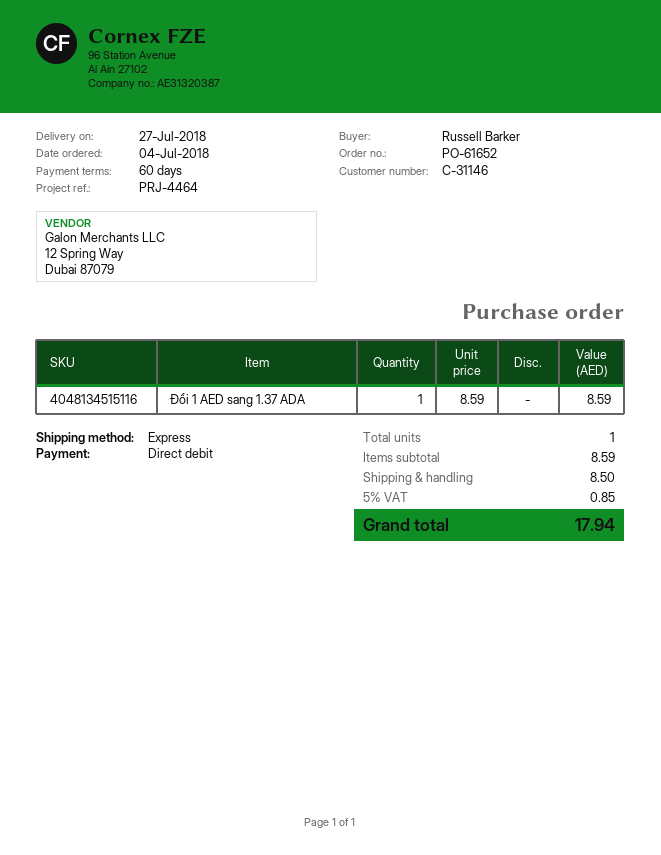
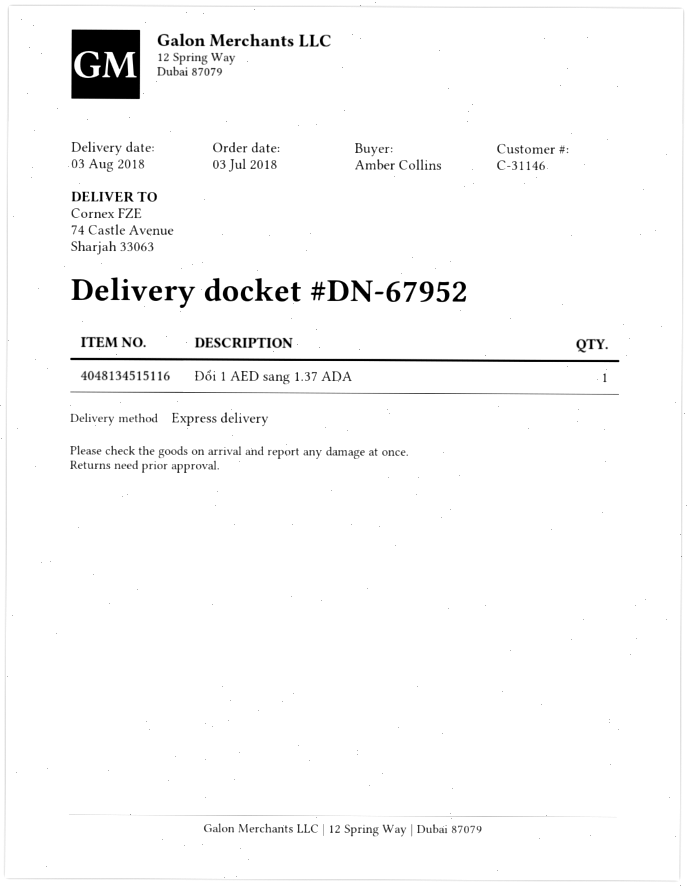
order date: 2018-07-04 -> 2018-07-03
delivery date: 2018-07-27 -> 2018-08-03
ordered by: Russell Barker -> Amber Collins

